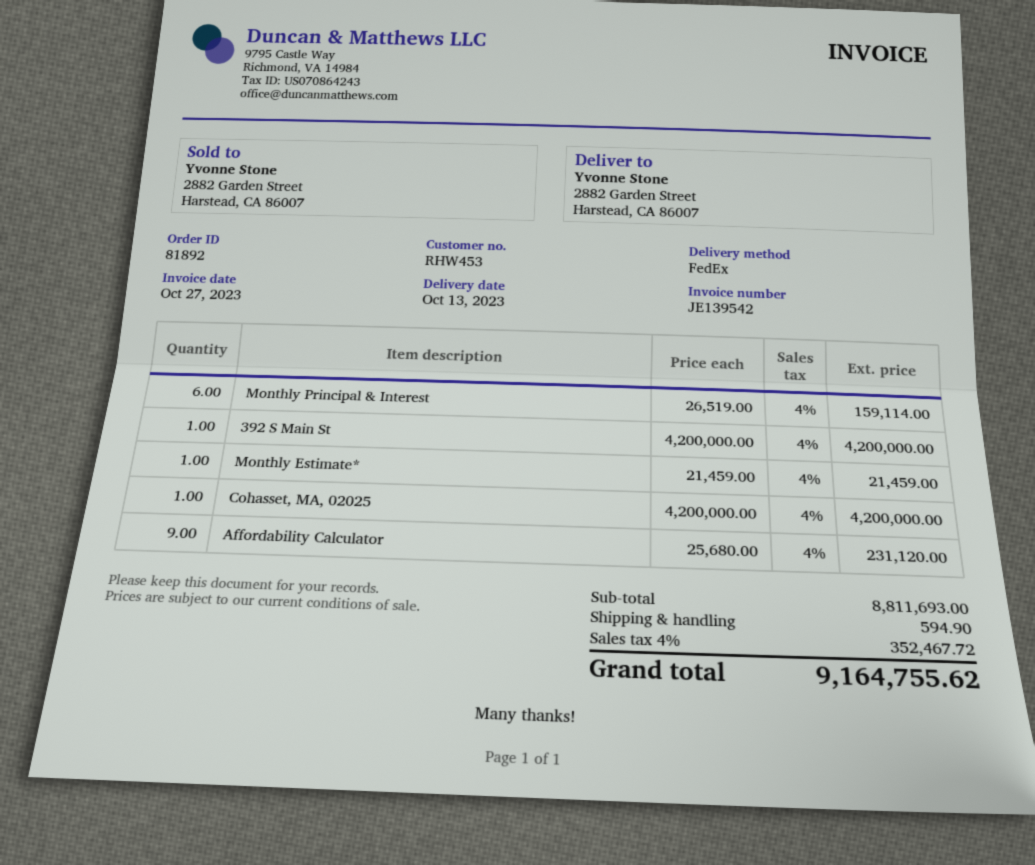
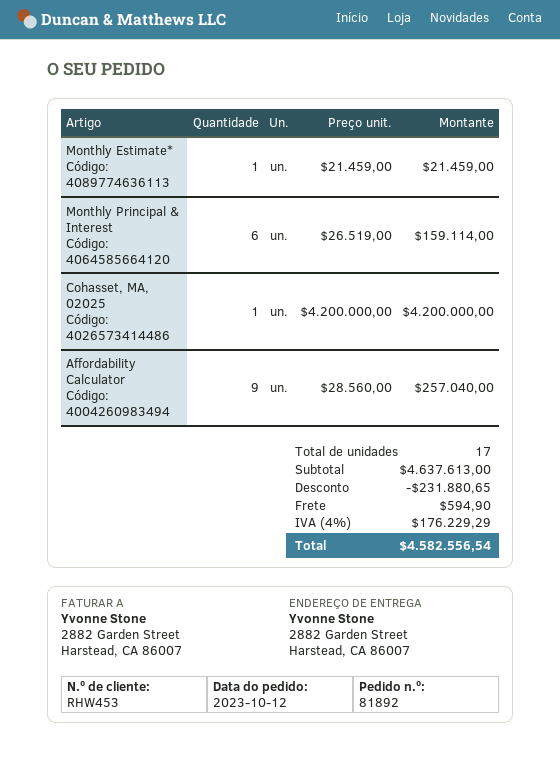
392 S Main St: 1 x 4200000.00 = 4200000.00 -> none
Affordability Calculator: 9 x 25680.00 = 231120.00 -> 9 x 28560.00 = 257040.00
subtotal: 8811693.00 -> 4637613.00
discount: none -> 231880.65
tax: 4% = 352467.72 -> 4% = 176229.29
total: 9164755.62 -> 4582556.54

